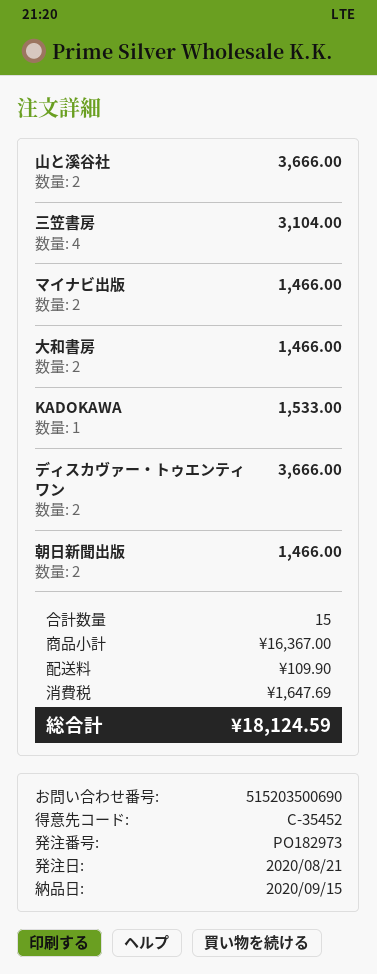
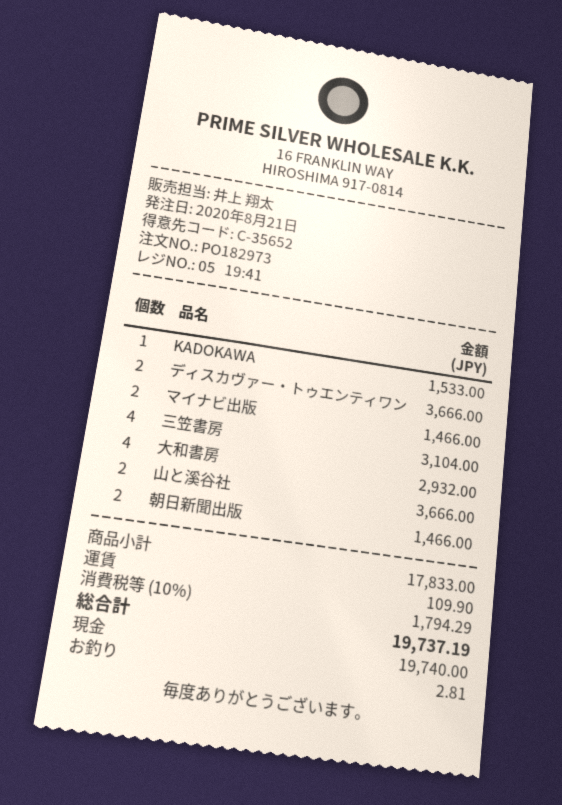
customer number: C-35452 -> C-35652
大和書房: 2 for 1466.00 -> 4 for 2932.00
subtotal: 16367.00 -> 17833.00
tax: 1647.69 -> 1794.29
total: 18124.59 -> 19737.19

